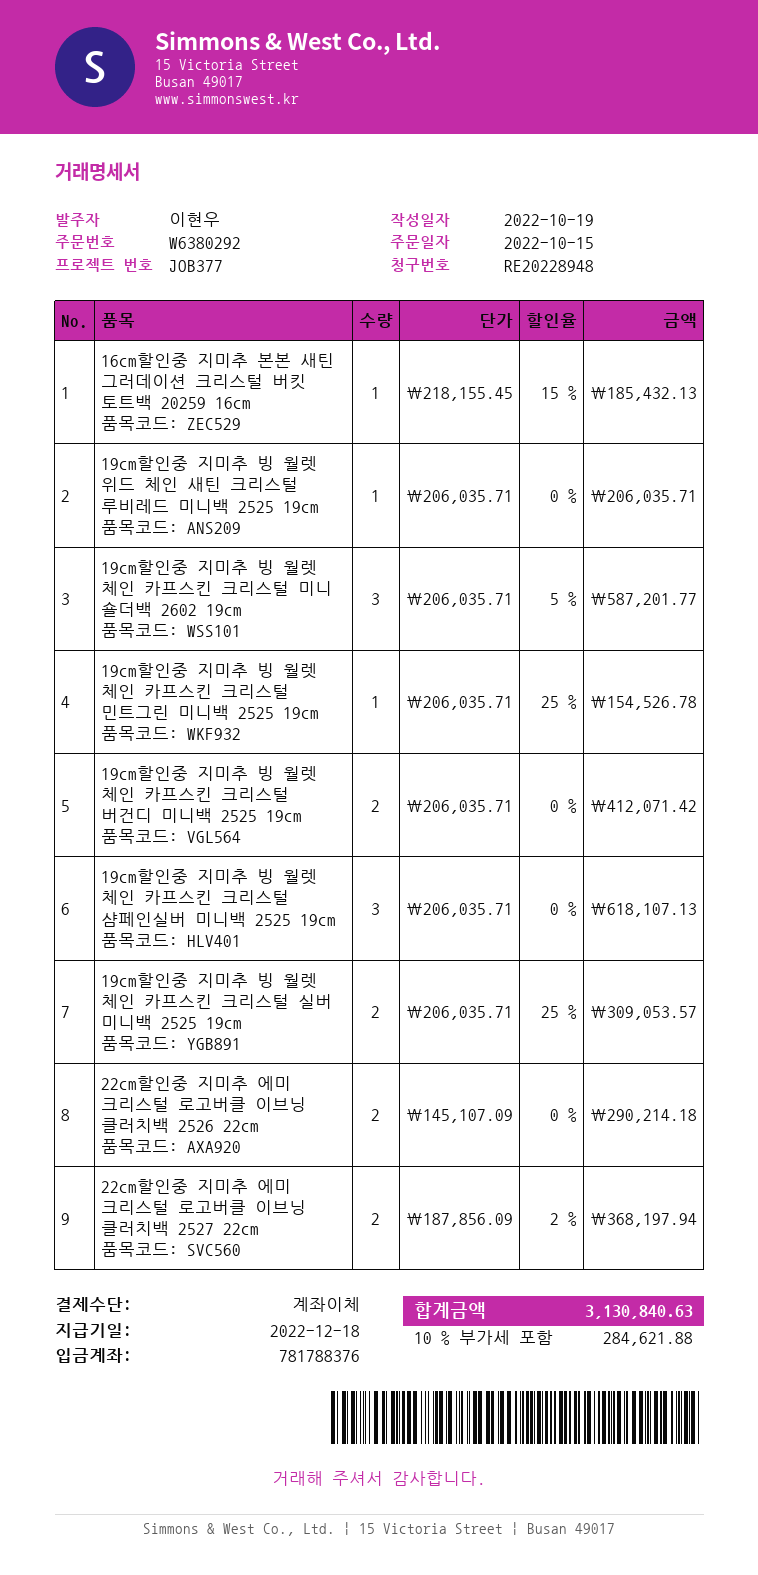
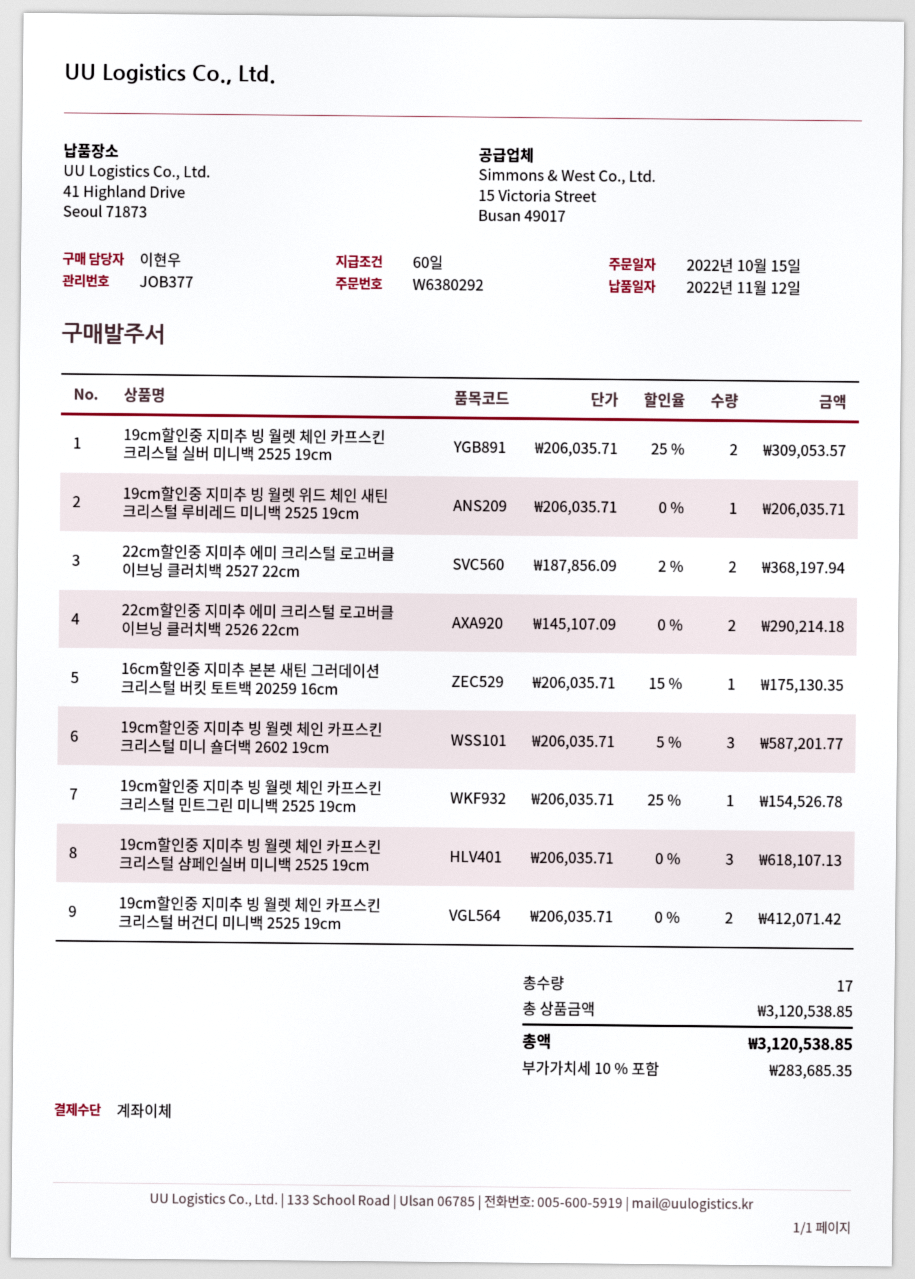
16cm할인중 지미추 본본 새틴 그러데이션 크리스털 버킷 토트백 20259 16cm: 1 x 218155.45 - 15% = 185432.13 -> 1 x 206035.71 - 15% = 175130.35
tax: 10% = 284621.88 -> 10% = 283685.35
total: 3130840.63 -> 3120538.85

